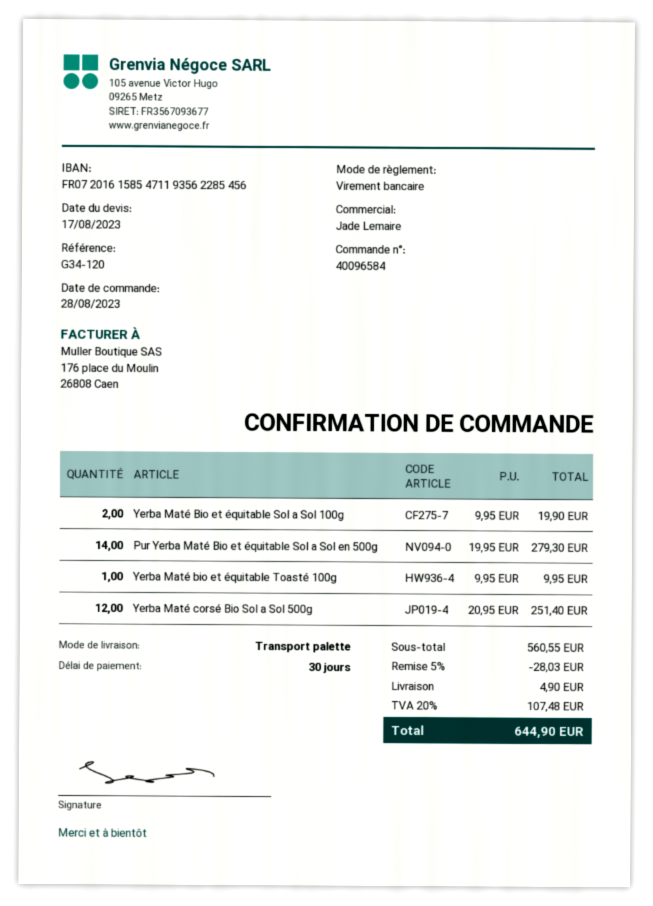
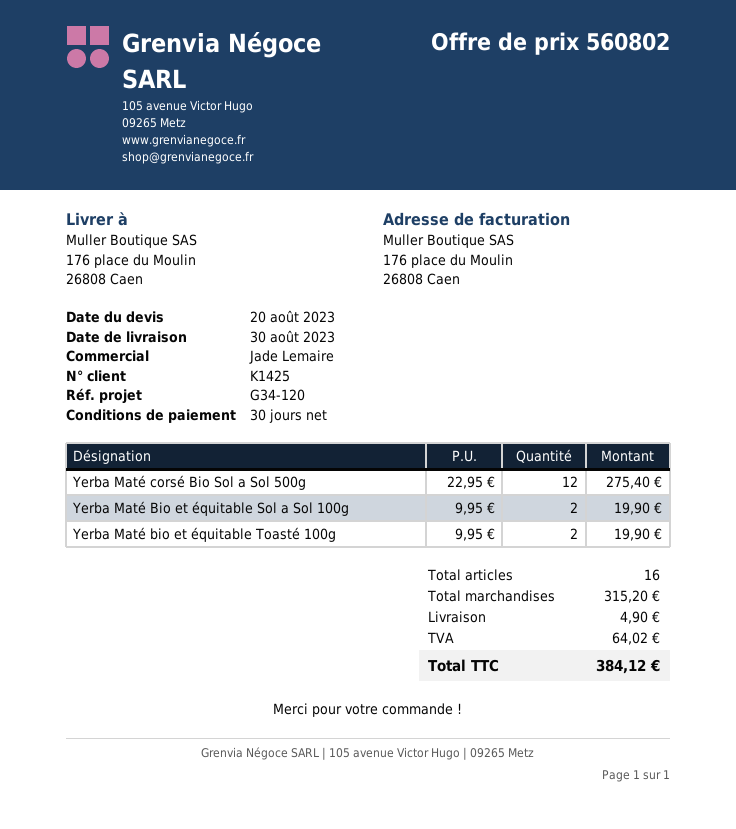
quote date: 2023-08-17 -> 2023-08-20
Pur Yerba Maté Bio et équitable Sol a Sol en 500g: 14 x 19.95 = 279.30 -> none
Yerba Maté bio et équitable Toasté 100g: 1 x 9.95 = 9.95 -> 2 x 9.95 = 19.90
Yerba Maté corsé Bio Sol a Sol 500g: 12 x 20.95 = 251.40 -> 12 x 22.95 = 275.40
subtotal: 560.55 -> 315.20
discount: 5% = 28.03 -> none
tax: 107.48 -> 64.02
total: 644.90 -> 384.12

